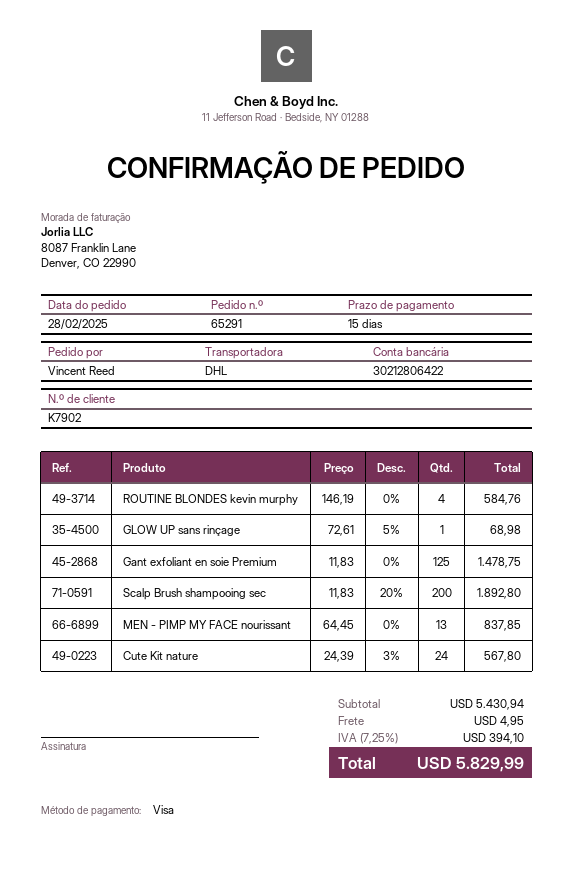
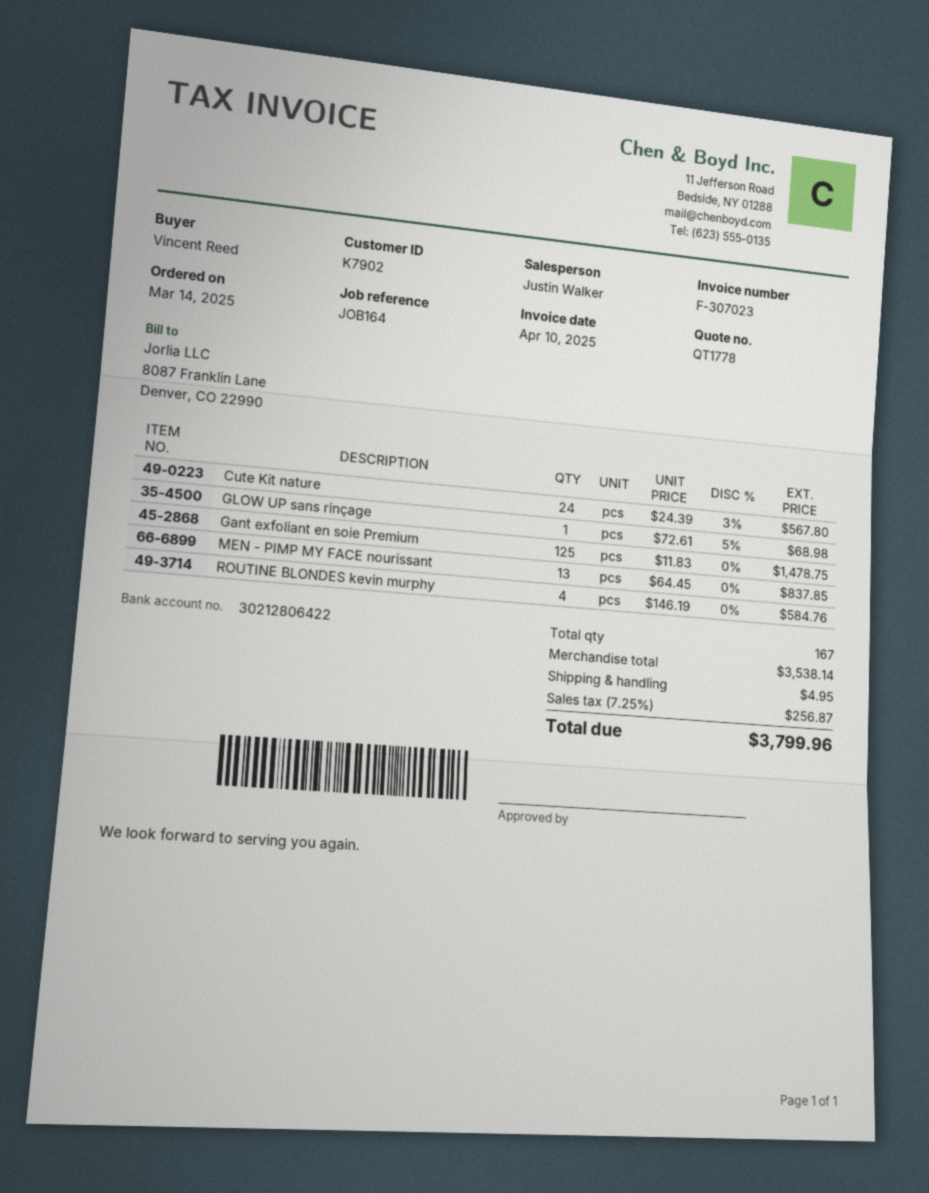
order date: 2025-02-28 -> 2025-03-14
Scalp Brush shampooing sec: 200 x 11.83 - 20% = 1892.80 -> none
subtotal: 5430.94 -> 3538.14
tax: 7.25% = 394.10 -> 7.25% = 256.87
total: 5829.99 -> 3799.96

